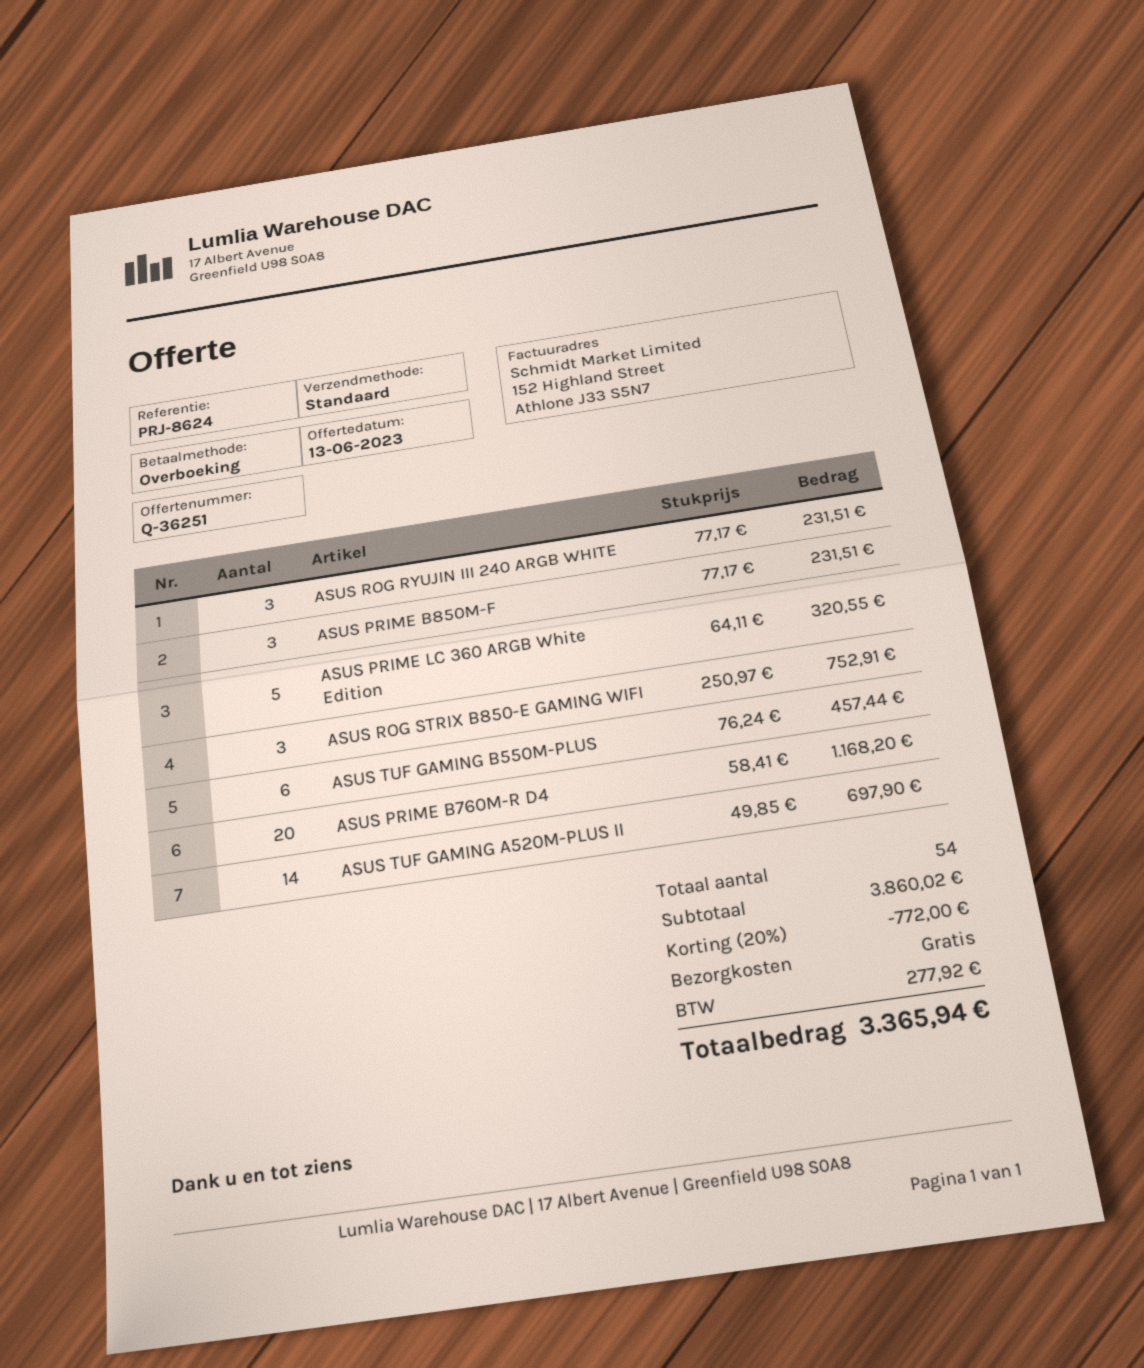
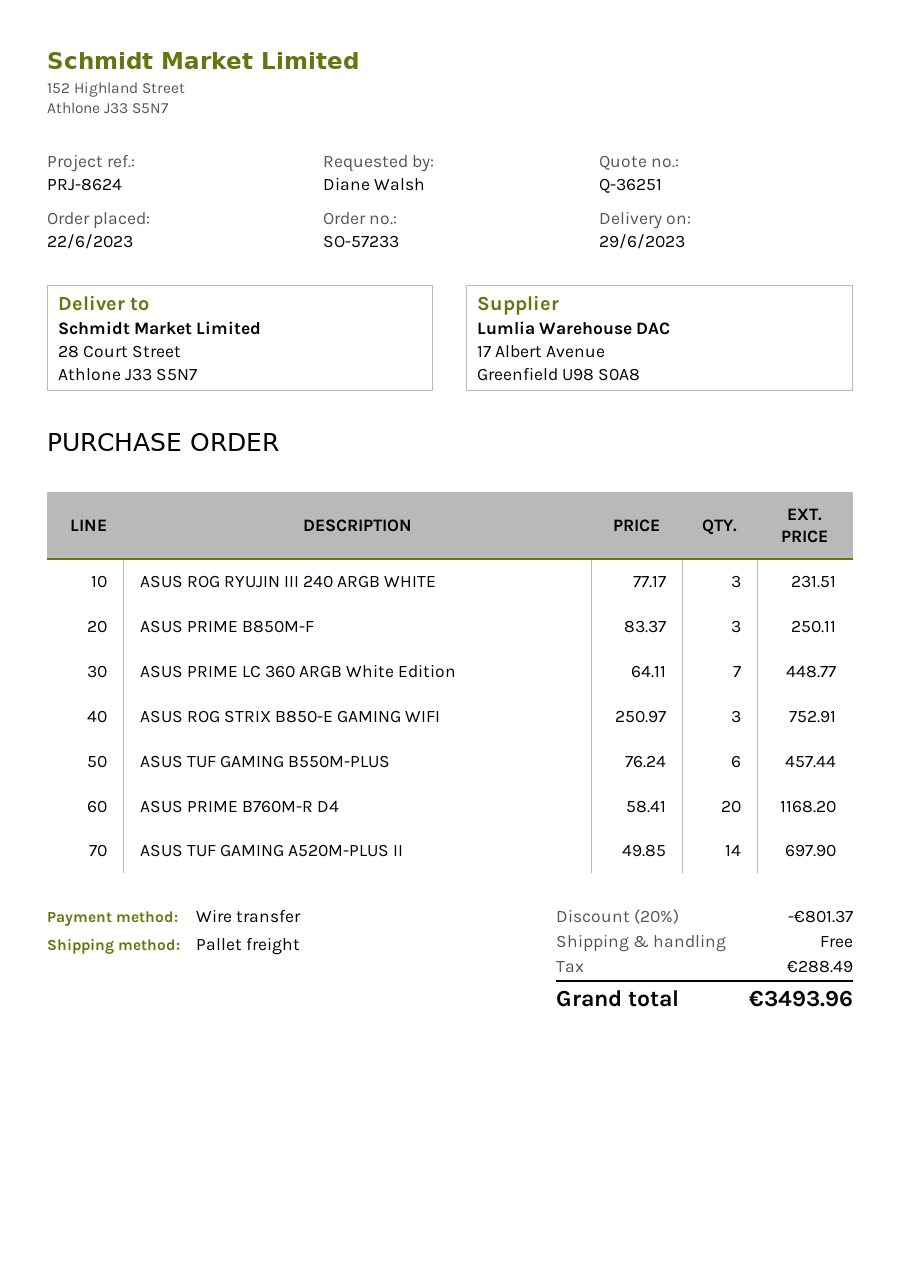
shipping method: standard -> pallet freight
ASUS PRIME B850M-F: 3 x 77.17 = 231.51 -> 3 x 83.37 = 250.11
ASUS PRIME LC 360 ARGB White Edition: 5 x 64.11 = 320.55 -> 7 x 64.11 = 448.77
discount: 20% = 772.00 -> 20% = 801.37
tax: 277.92 -> 288.49
total: 3365.94 -> 3493.96

